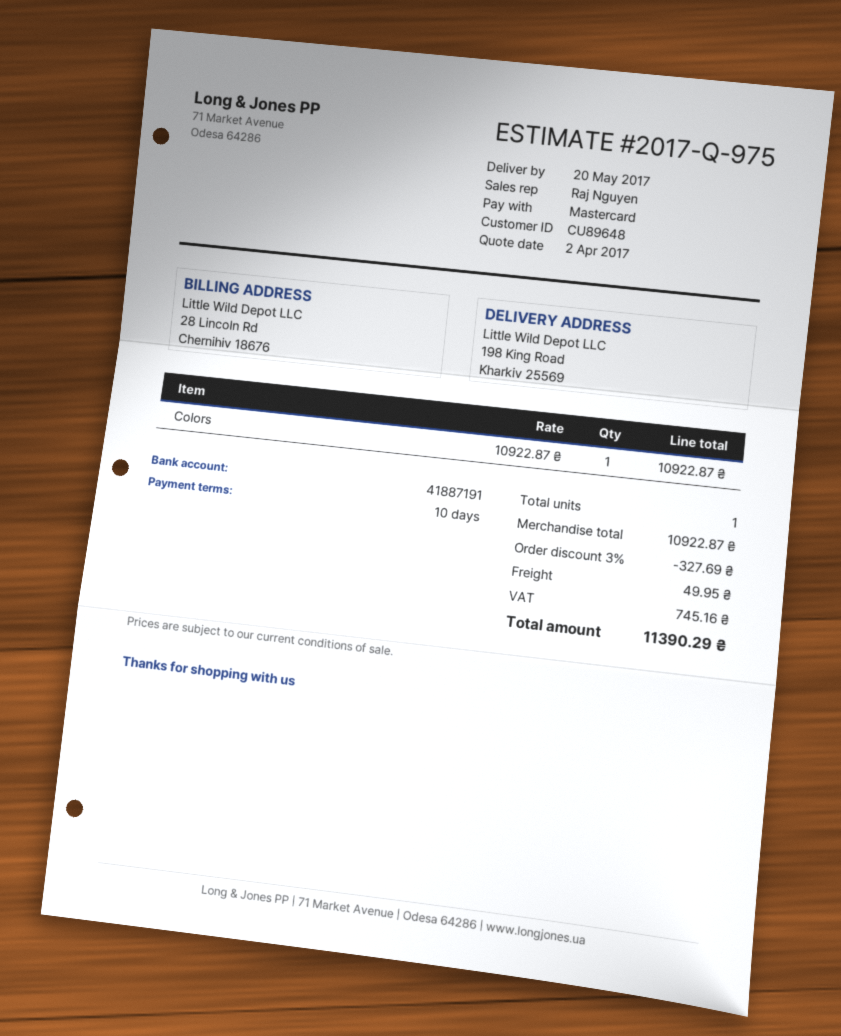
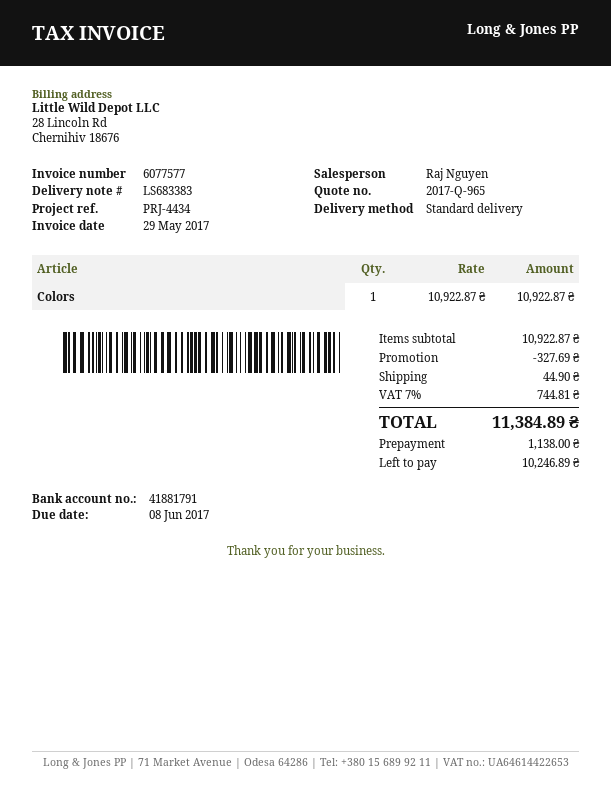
quote number: 2017-Q-975 -> 2017-Q-965
bank account: 41887191 -> 41881791
shipping: 49.95 -> 44.90
tax: 745.16 -> 744.81
total: 11390.29 -> 11384.89

